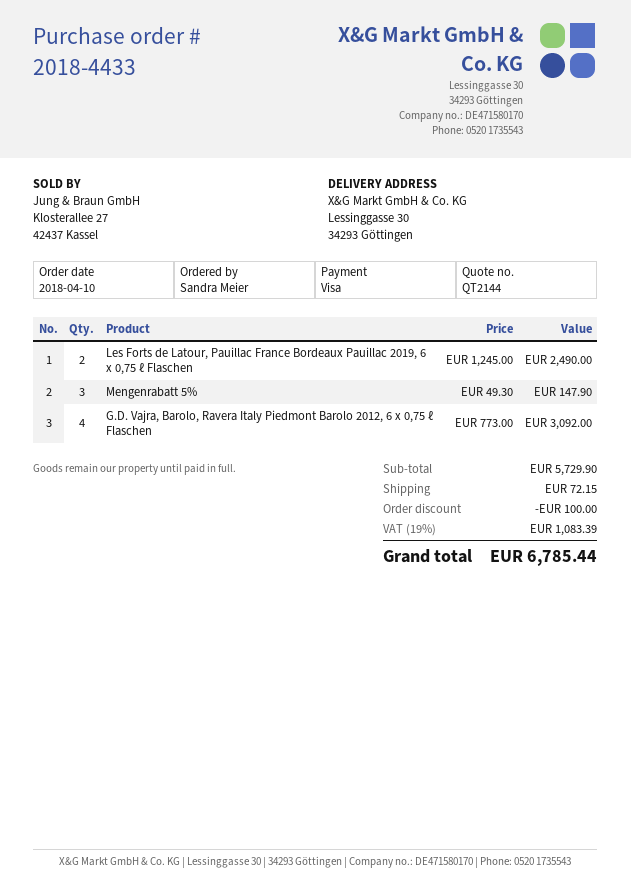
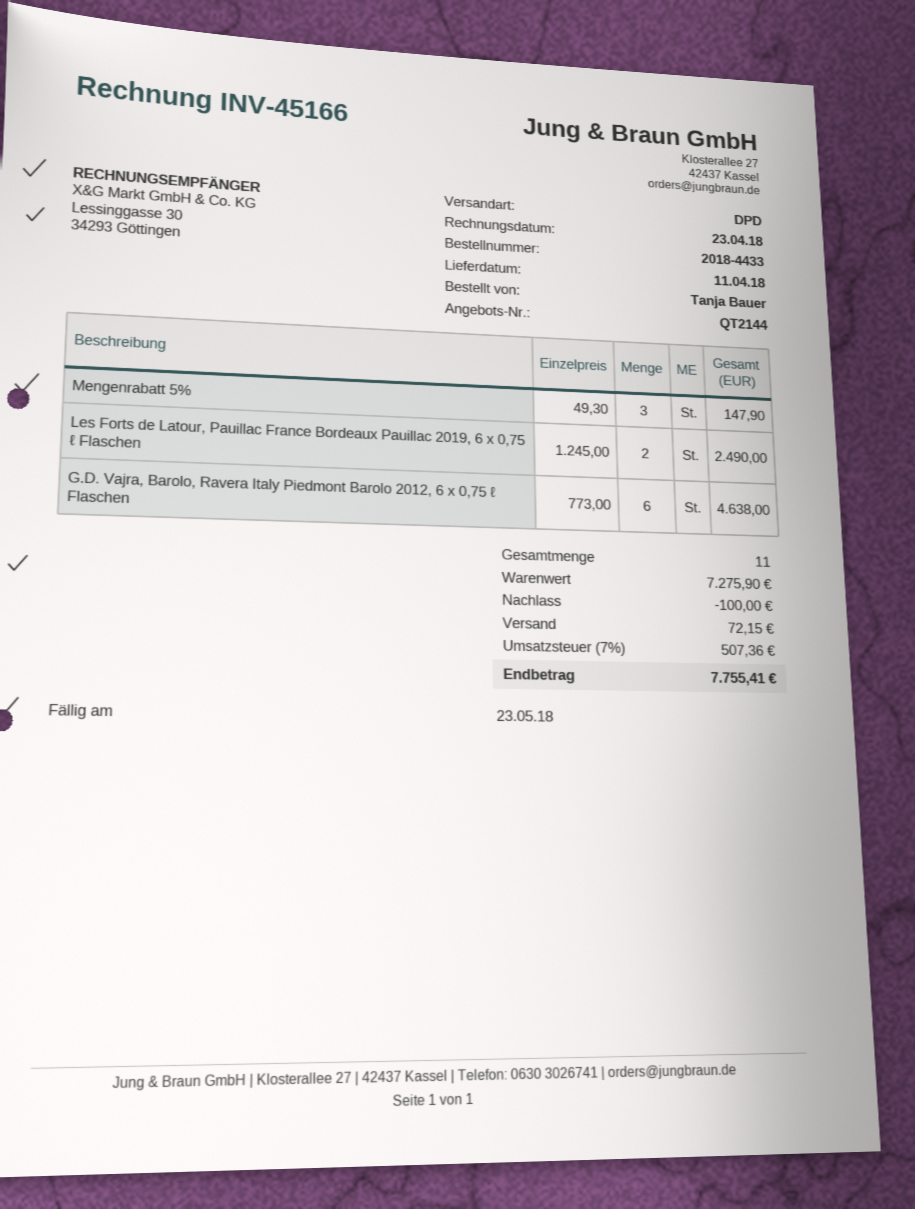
ordered by: Sandra Meier -> Tanja Bauer
G.D. Vajra, Barolo, Ravera Italy Piedmont Barolo 2012, 6 x 0,75 ℓ Flaschen: 4 x 773.00 = 3092.00 -> 6 x 773.00 = 4638.00
subtotal: 5729.90 -> 7275.90
tax: 19% = 1083.39 -> 7% = 507.36
total: 6785.44 -> 7755.41

